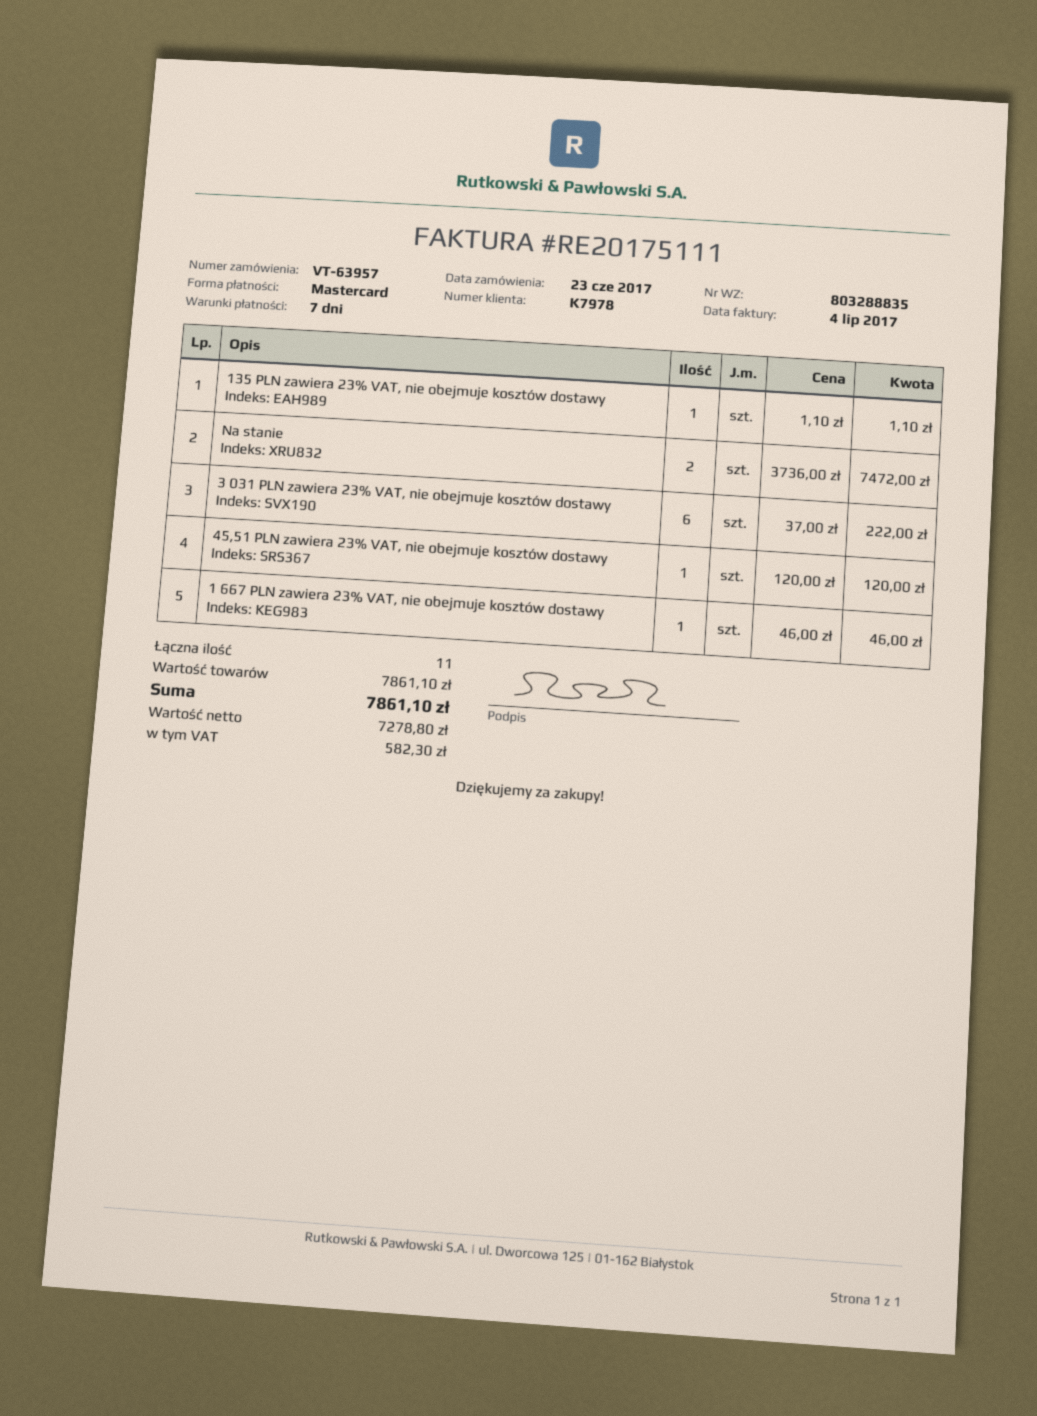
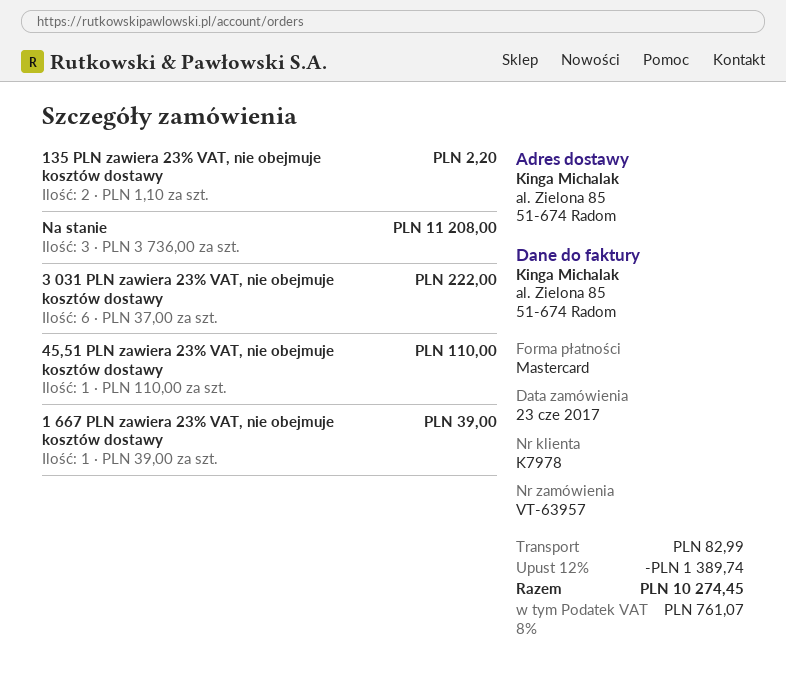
135 PLN zawiera 23% VAT, nie obejmuje kosztów dostawy: 1 x 1.10 = 1.10 -> 2 x 1.10 = 2.20
Na stanie: 2 x 3736.00 = 7472.00 -> 3 x 3736.00 = 11208.00
45,51 PLN zawiera 23% VAT, nie obejmuje kosztów dostawy: 1 x 120.00 = 120.00 -> 1 x 110.00 = 110.00
1 667 PLN zawiera 23% VAT, nie obejmuje kosztów dostawy: 1 x 46.00 = 46.00 -> 1 x 39.00 = 39.00
discount: none -> 12% = 1389.74
shipping: none -> 82.99
tax: 582.30 -> 761.07
total: 7861.10 -> 10274.45

